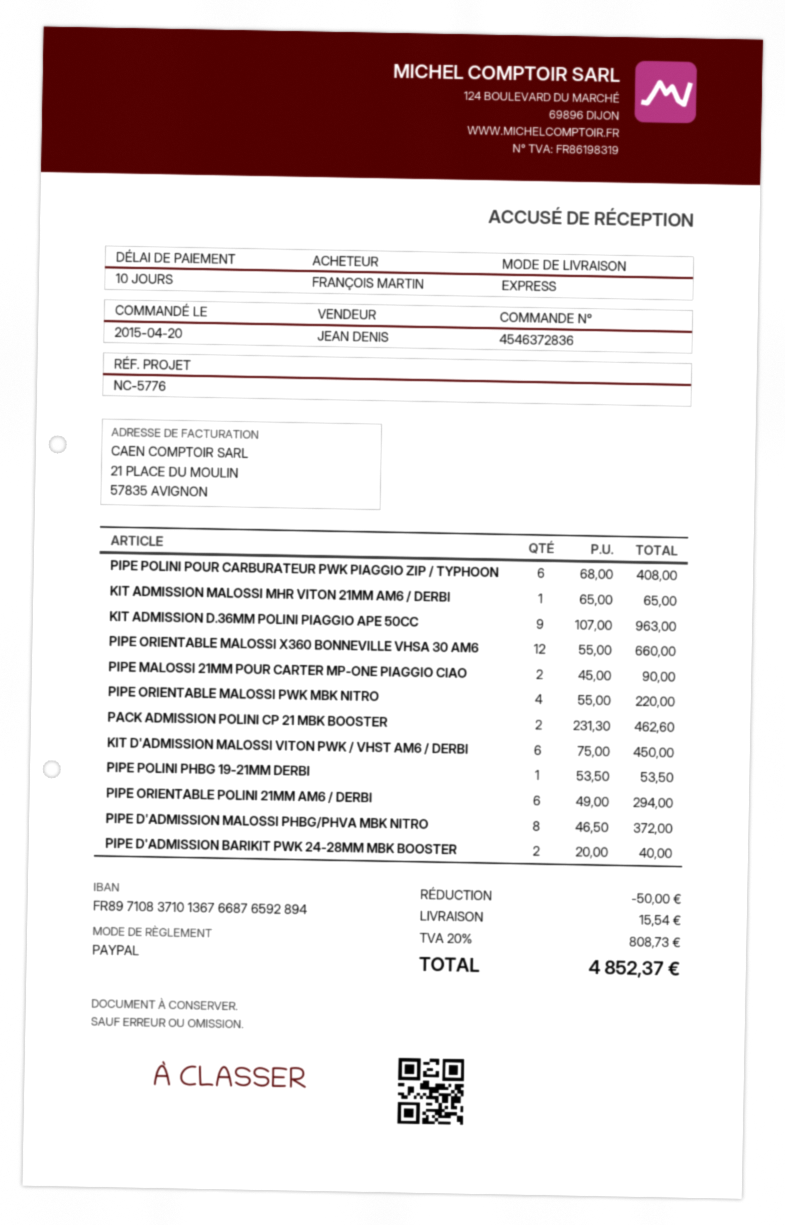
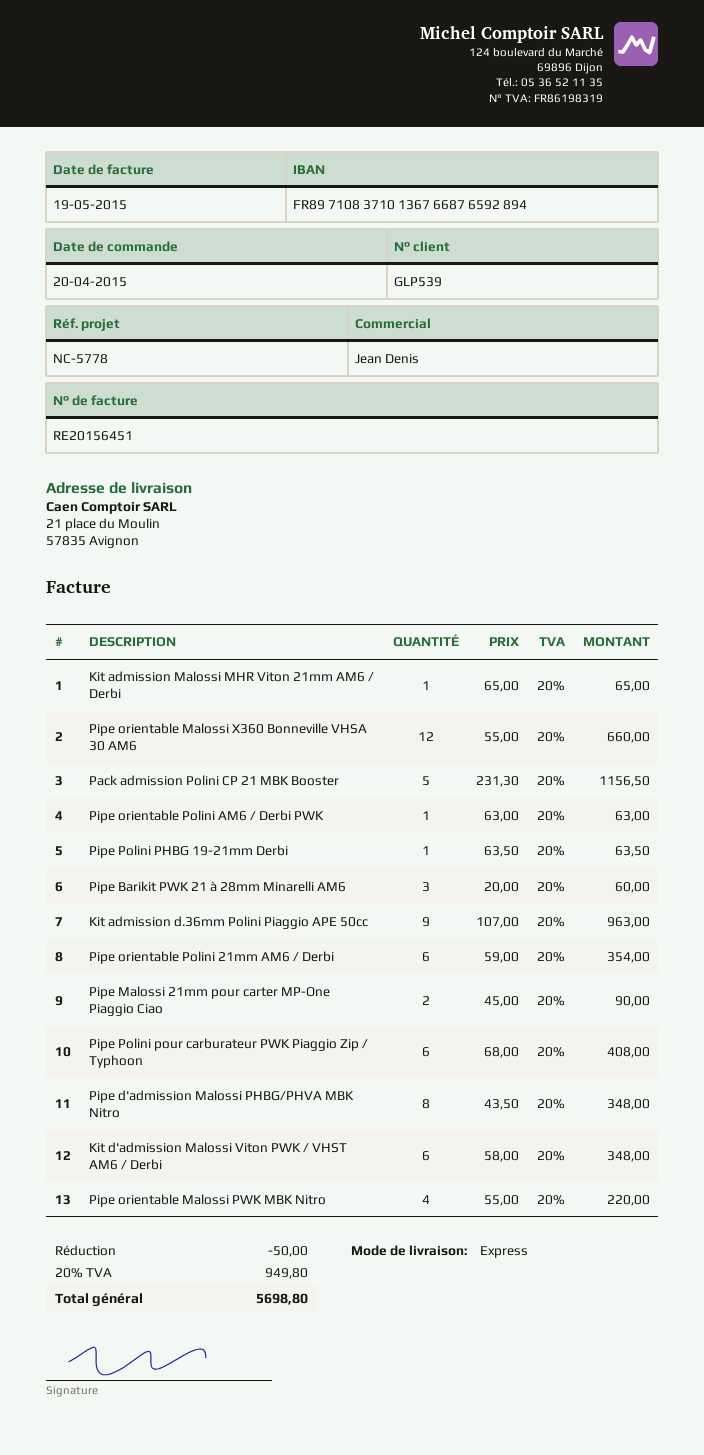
reference: NC-5776 -> NC-5778
PACK ADMISSION POLINI CP 21 MBK BOOSTER: 2 x 231.30 = 462.60 -> 5 x 231.30 = 1156.50
KIT D'ADMISSION MALOSSI VITON PWK / VHST AM6 / DERBI: 6 x 75.00 = 450.00 -> 6 x 58.00 = 348.00
PIPE POLINI PHBG 19-21MM DERBI: 1 x 53.50 = 53.50 -> 1 x 63.50 = 63.50
PIPE ORIENTABLE POLINI 21MM AM6 / DERBI: 6 x 49.00 = 294.00 -> 6 x 59.00 = 354.00
PIPE D'ADMISSION MALOSSI PHBG/PHVA MBK NITRO: 8 x 46.50 = 372.00 -> 8 x 43.50 = 348.00
PIPE D'ADMISSION BARIKIT PWK 24-28MM MBK BOOSTER: 2 x 20.00 = 40.00 -> none
Pipe orientable Polini AM6 / Derbi PWK: none -> 1 x 63.00 = 63.00
Pipe Barikit PWK 21 à 28mm Minarelli AM6: none -> 3 x 20.00 = 60.00
shipping: 15.54 -> none
tax: 20% = 808.73 -> 20% = 949.80
total: 4852.37 -> 5698.80

